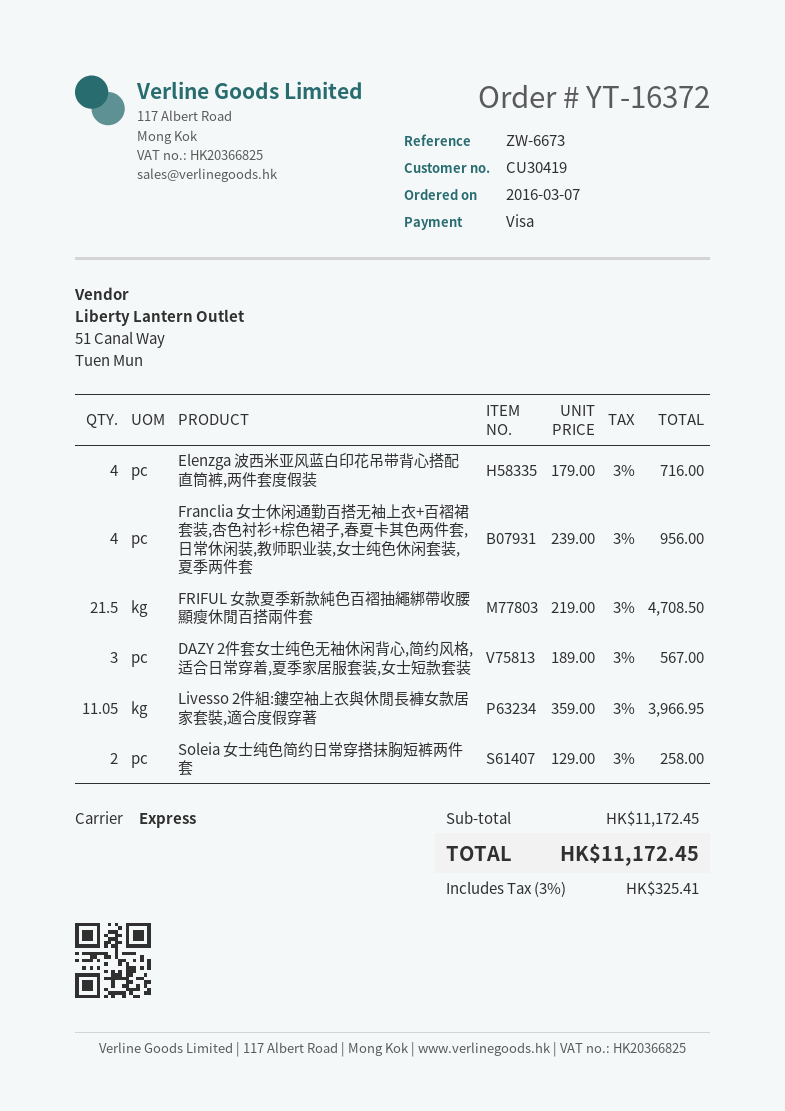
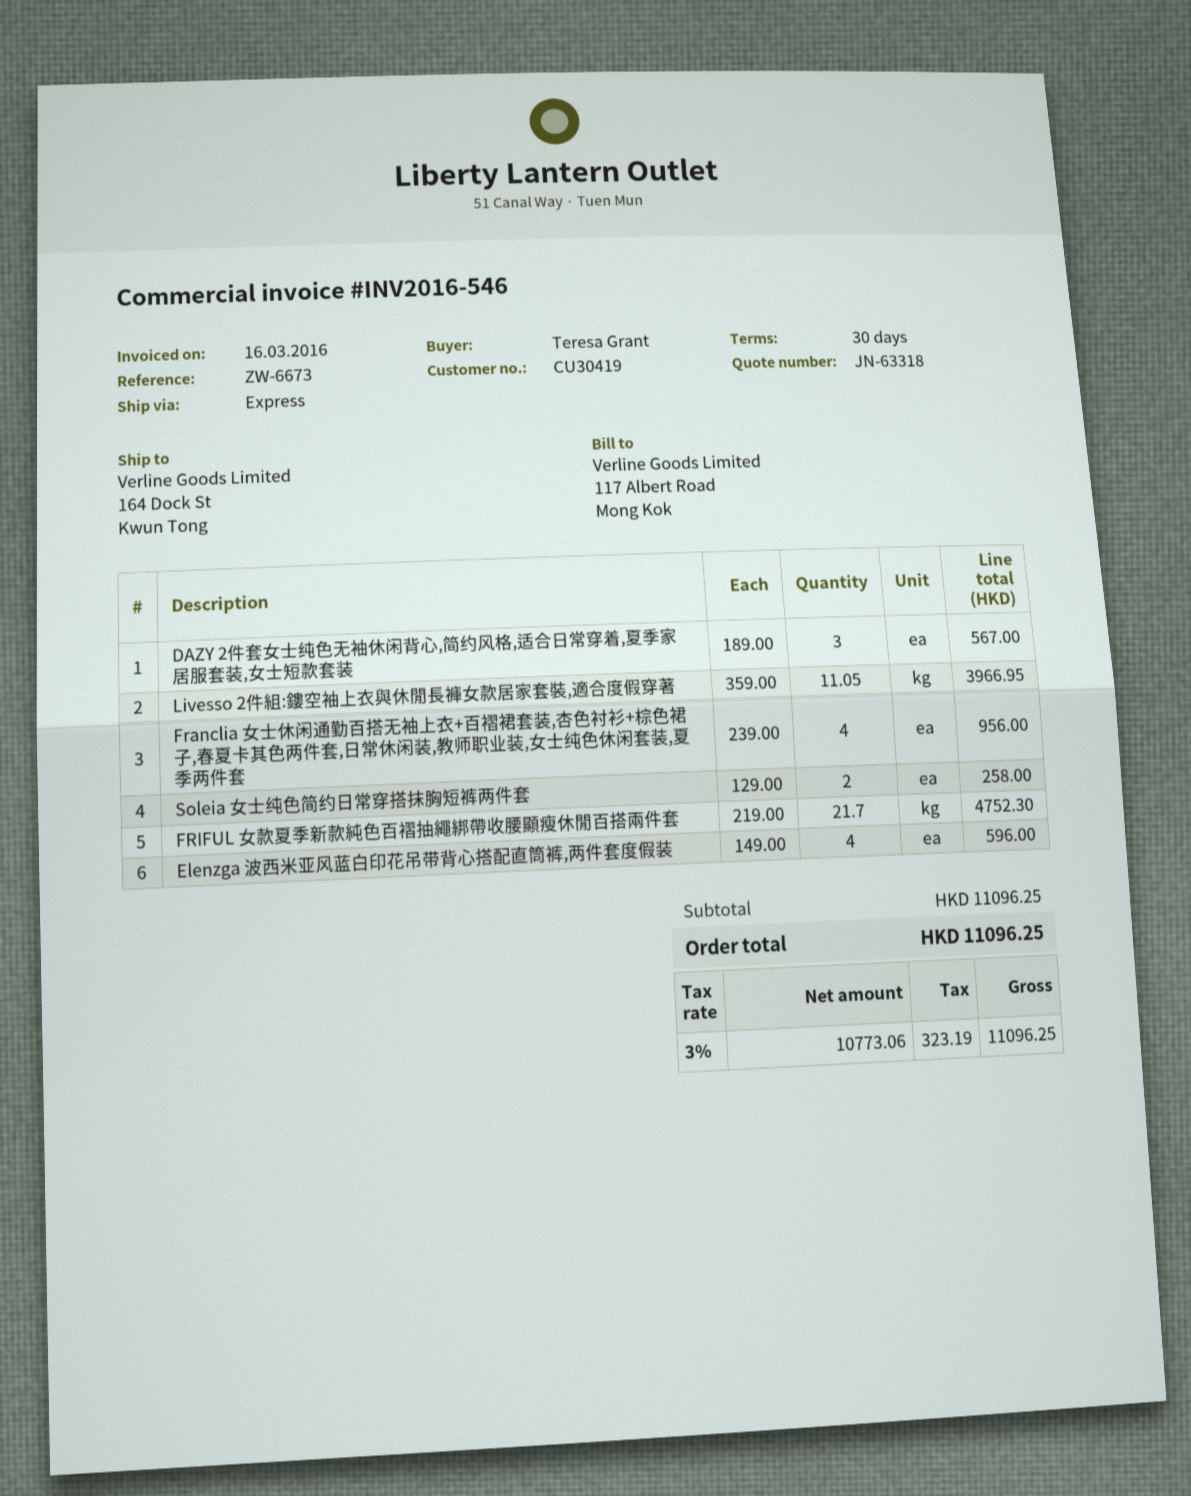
Elenzga 波西米亚风蓝白印花吊带背心搭配直筒裤,两件套度假装: 4 x 179.00 = 716.00 -> 4 x 149.00 = 596.00
FRIFUL 女款夏季新款純色百褶抽繩綁帶收腰顯瘦休閒百搭兩件套: 21.5 x 219.00 = 4708.50 -> 21.7 x 219.00 = 4752.30
subtotal: 11172.45 -> 11096.25
tax: 3% = 325.41 -> 3% = 323.19
total: 11172.45 -> 11096.25

